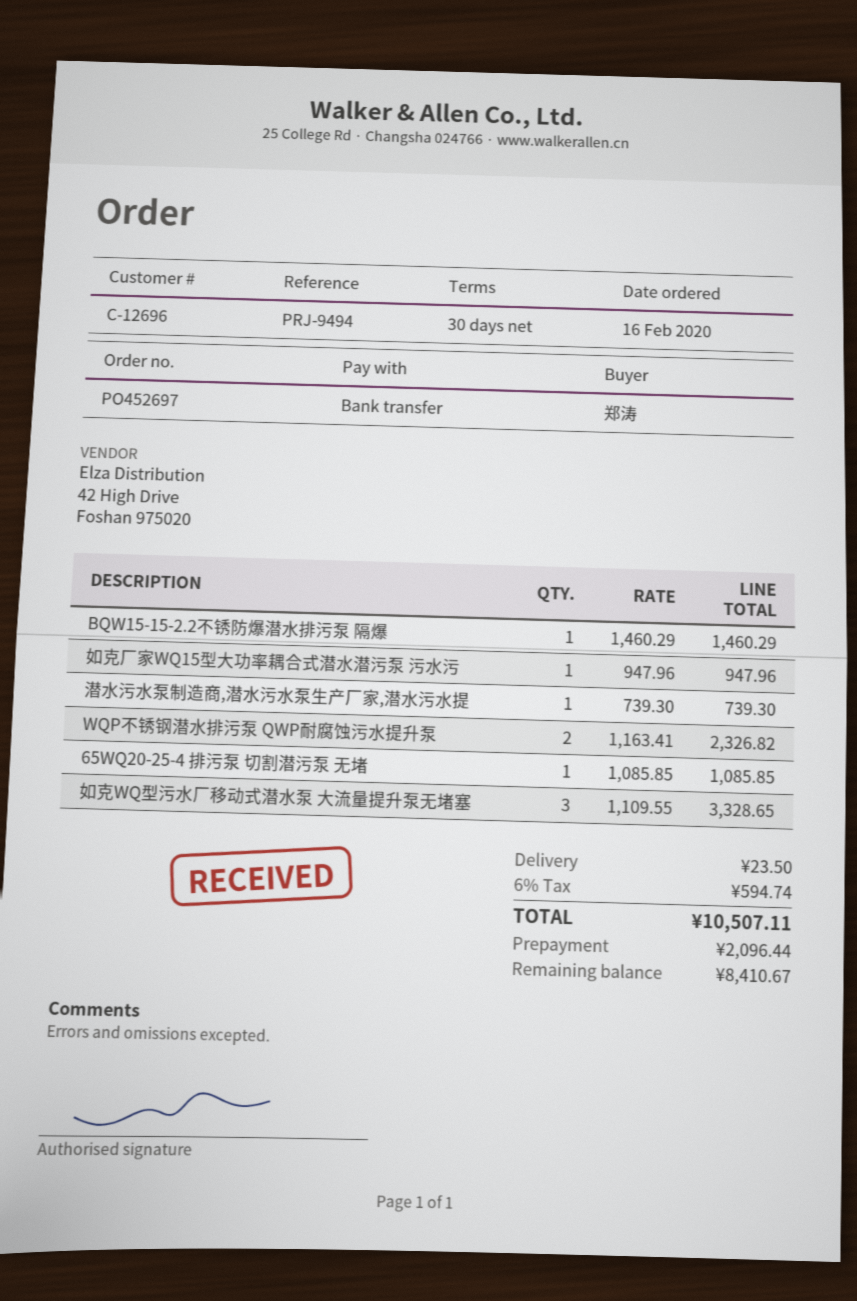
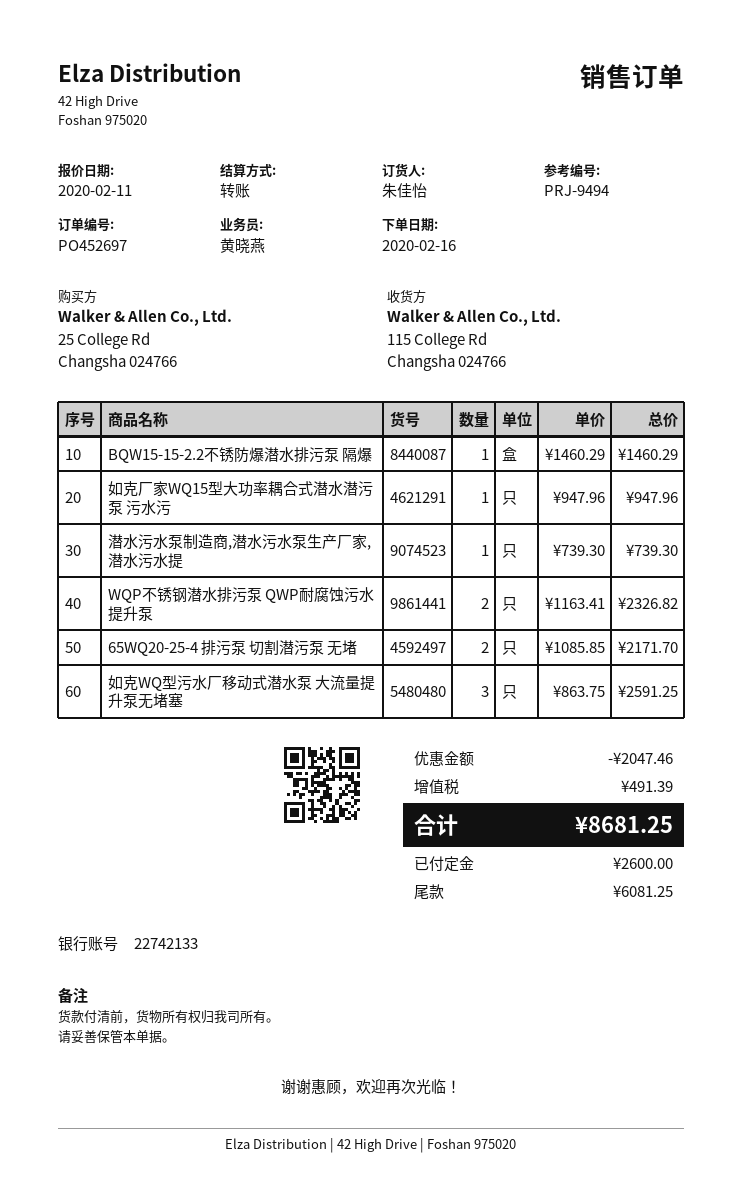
ordered by: 郑涛 -> 朱佳怡
65WQ20-25-4 排污泵 切割潜污泵 无堵: 1 x 1085.85 = 1085.85 -> 2 x 1085.85 = 2171.70
如克WQ型污水厂移动式潜水泵 大流量提升泵无堵塞: 3 x 1109.55 = 3328.65 -> 3 x 863.75 = 2591.25
discount: none -> 2047.46
shipping: 23.50 -> none
tax: 594.74 -> 491.39
total: 10507.11 -> 8681.25
deposit: 2096.44 -> 2600.00
balance: 8410.67 -> 6081.25

